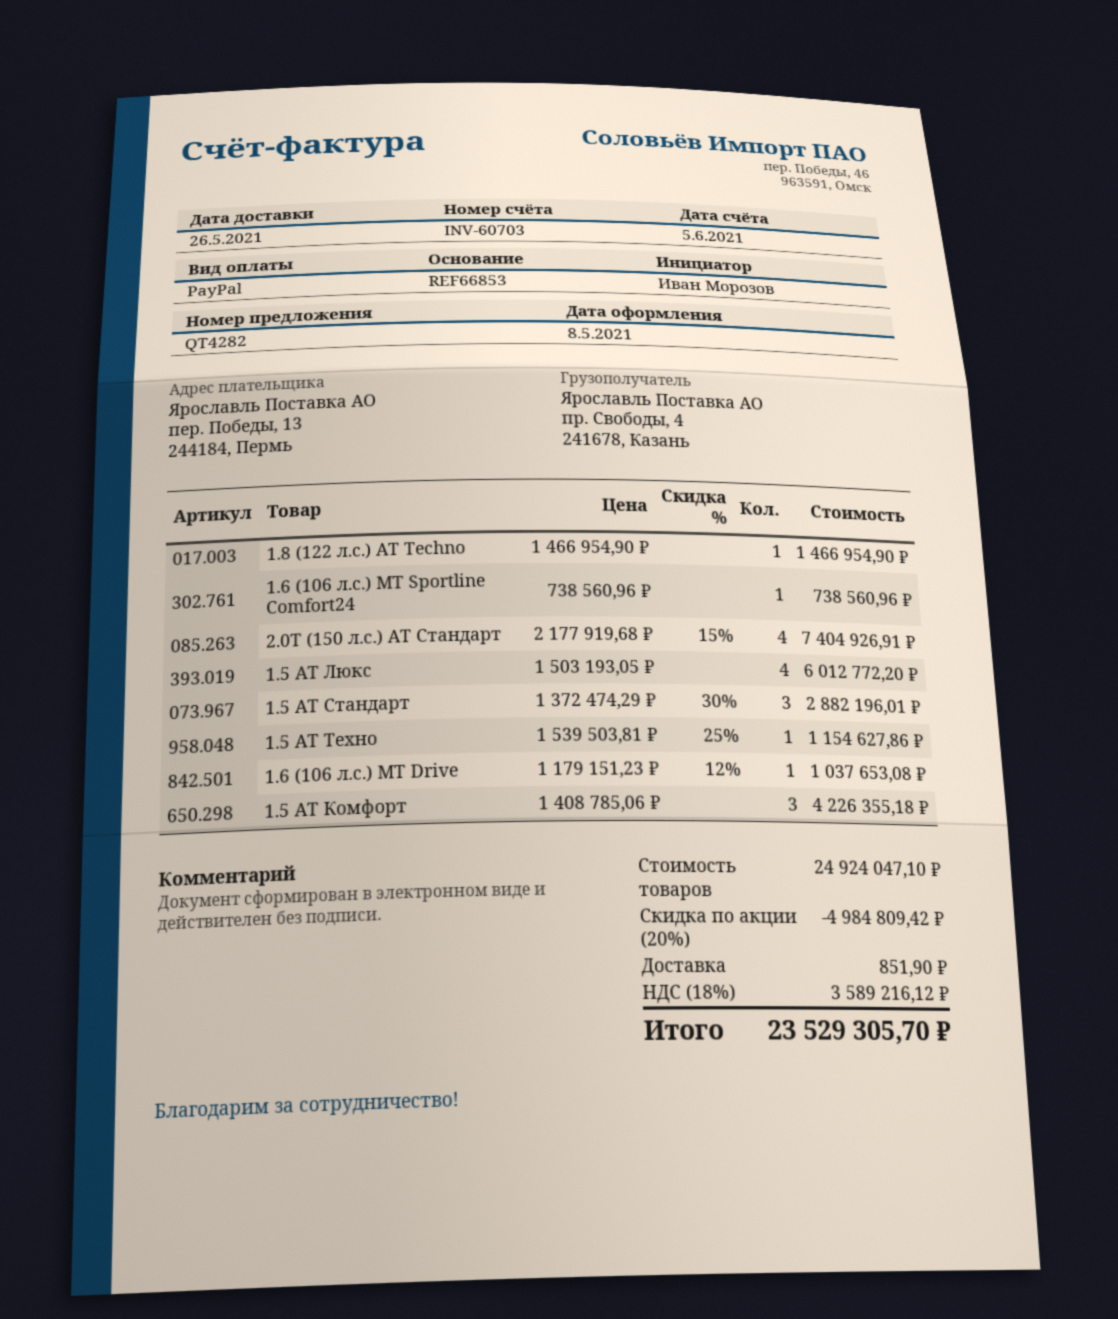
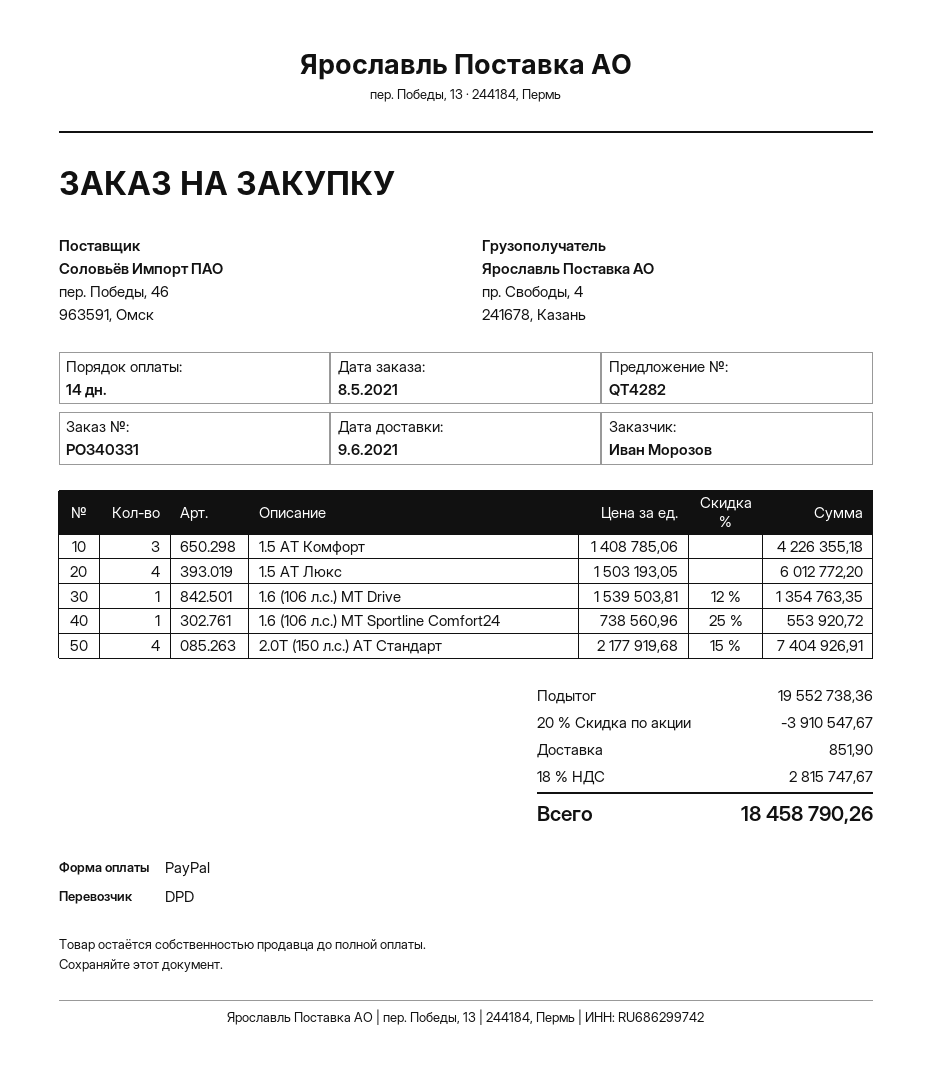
delivery date: 2021-05-26 -> 2021-06-09
1.8 (122 л.с.) AT Techno: 1 x 1466954.90 = 1466954.90 -> none
1.6 (106 л.с.) MT Sportline Comfort24: 1 x 738560.96 = 738560.96 -> 1 x 738560.96 - 25% = 553920.72
1.5 AT Стандарт: 3 x 1372474.29 - 30% = 2882196.01 -> none
1.5 AT Техно: 1 x 1539503.81 - 25% = 1154627.86 -> none
1.6 (106 л.с.) MT Drive: 1 x 1179151.23 - 12% = 1037653.08 -> 1 x 1539503.81 - 12% = 1354763.35
subtotal: 24924047.10 -> 19552738.36
discount: 20% = 4984809.42 -> 20% = 3910547.67
tax: 18% = 3589216.12 -> 18% = 2815747.67
total: 23529305.70 -> 18458790.26

